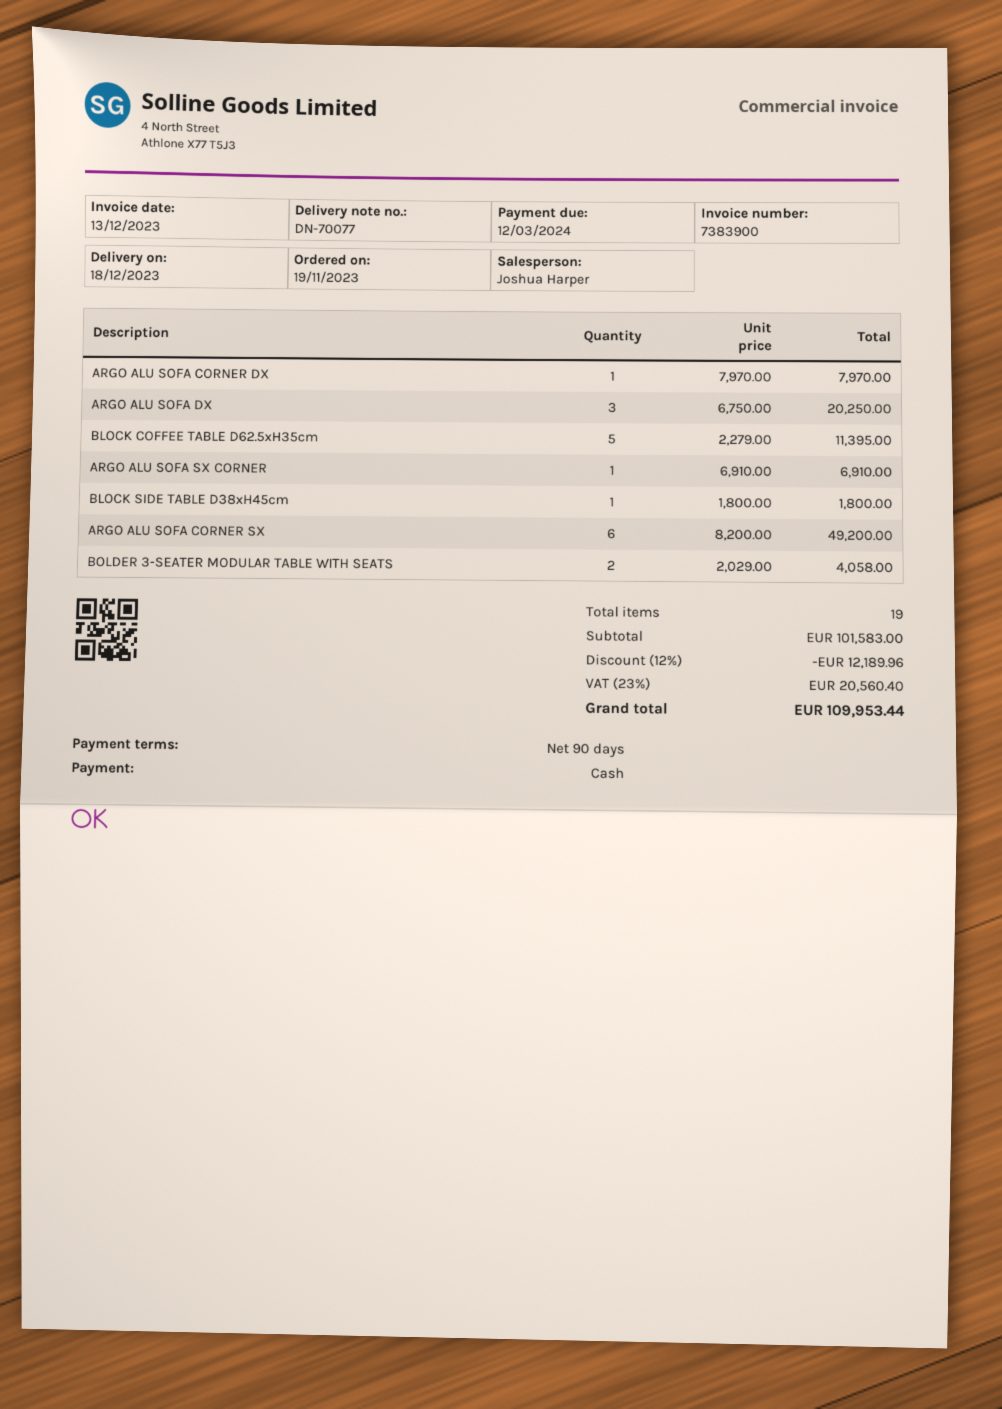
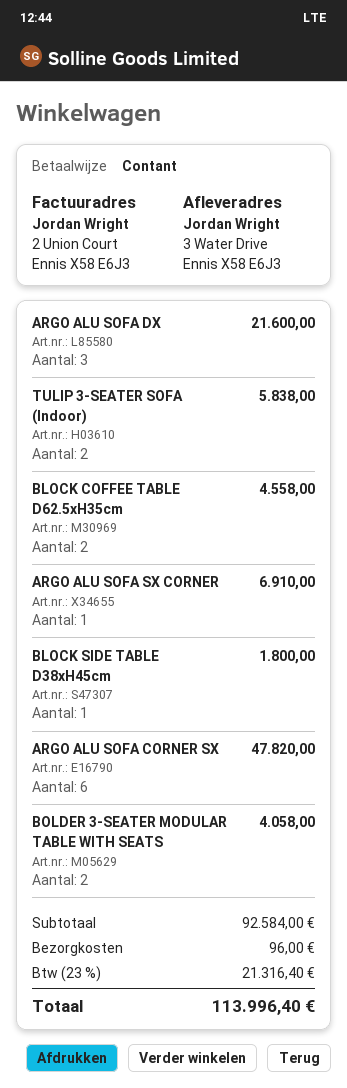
ARGO ALU SOFA CORNER DX: 1 for 7970.00 -> none
ARGO ALU SOFA DX: 3 for 20250.00 -> 3 for 21600.00
BLOCK COFFEE TABLE D62.5xH35cm: 5 for 11395.00 -> 2 for 4558.00
ARGO ALU SOFA CORNER SX: 6 for 49200.00 -> 6 for 47820.00
TULIP 3-SEATER SOFA (Indoor): none -> 2 for 5838.00
subtotal: 101583.00 -> 92584.00
discount: 12% = 12189.96 -> none
shipping: none -> 96.00
tax: 23% = 20560.40 -> 23% = 21316.40
total: 109953.44 -> 113996.40

